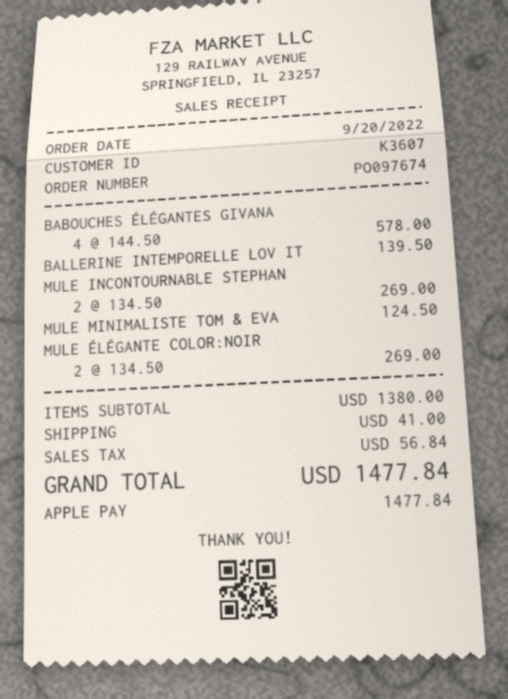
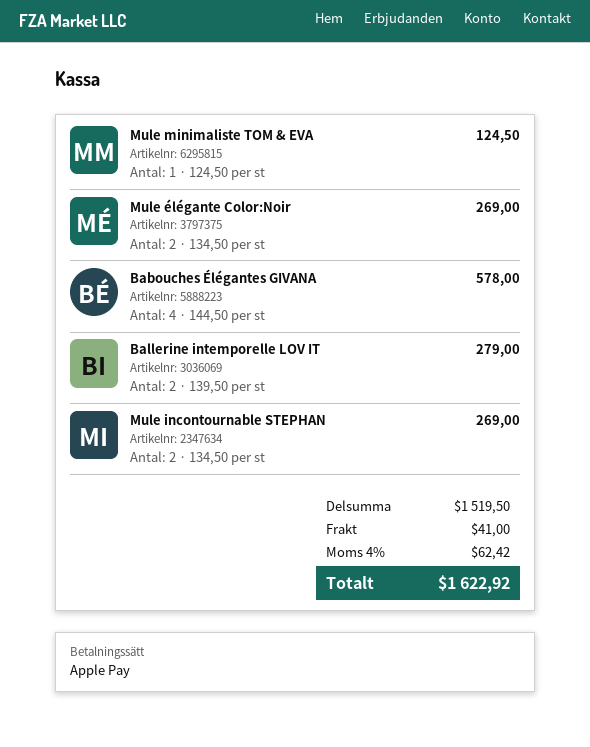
BALLERINE INTEMPORELLE LOV IT: 1 x 139.50 = 139.50 -> 2 x 139.50 = 279.00
subtotal: 1380.00 -> 1519.50
tax: 56.84 -> 62.42
total: 1477.84 -> 1622.92

